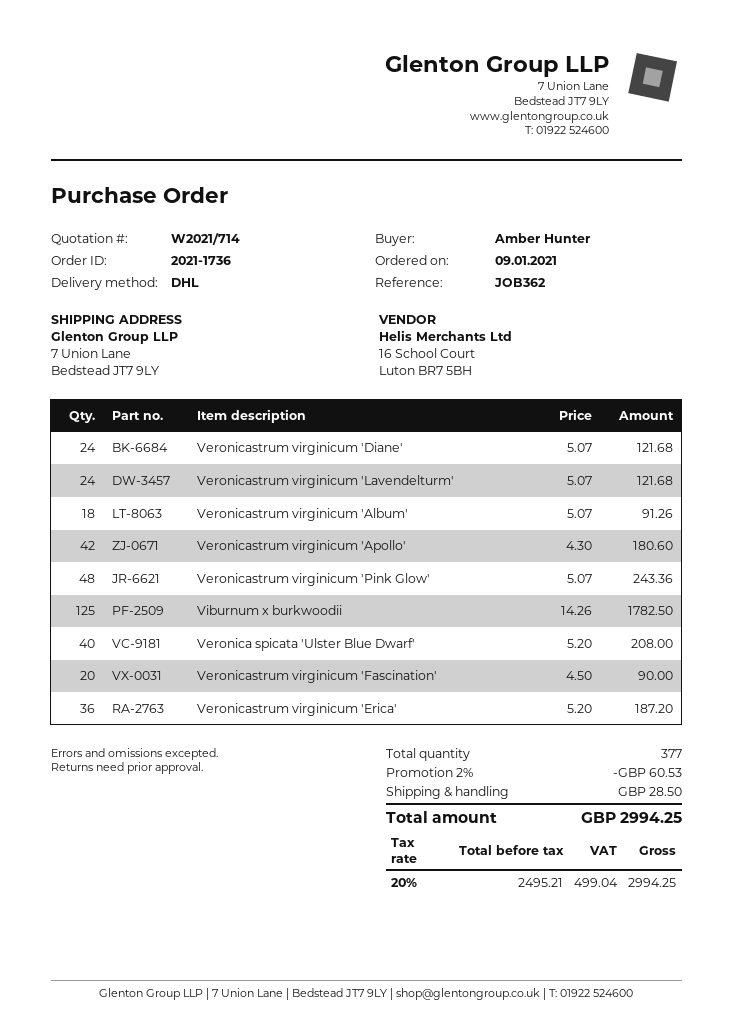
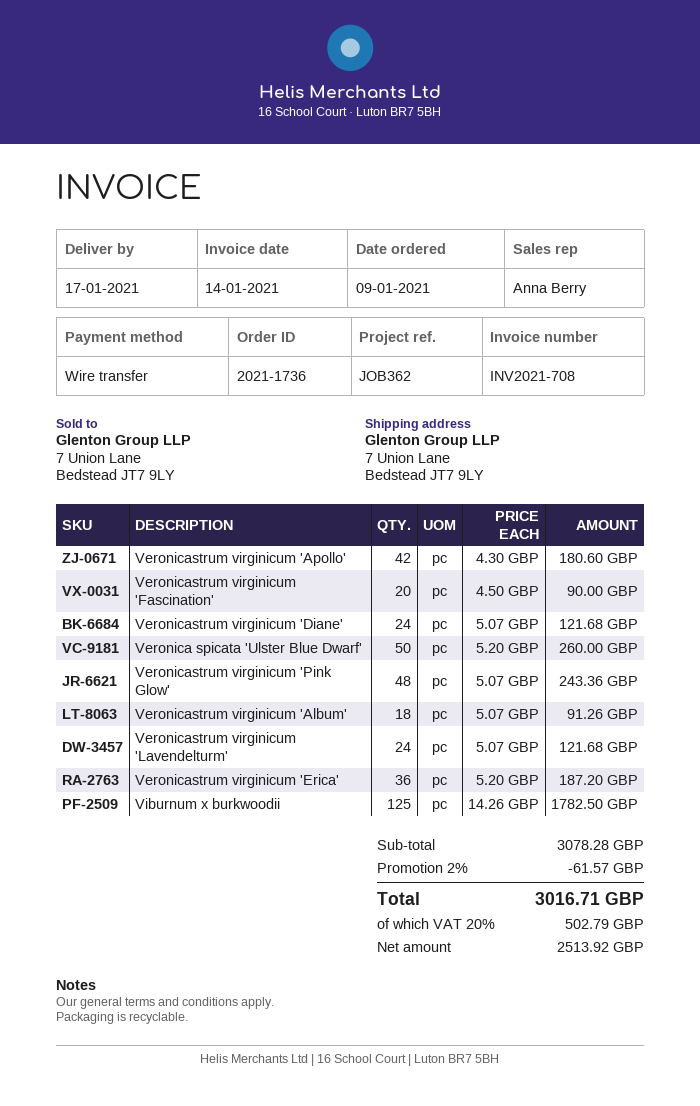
Veronica spicata 'Ulster Blue Dwarf': 40 x 5.20 = 208.00 -> 50 x 5.20 = 260.00
discount: 2% = 60.53 -> 2% = 61.57
shipping: 28.50 -> none
net: 2495.21 -> 2513.92
tax: 20% = 499.04 -> 20% = 502.79
total: 2994.25 -> 3016.71

